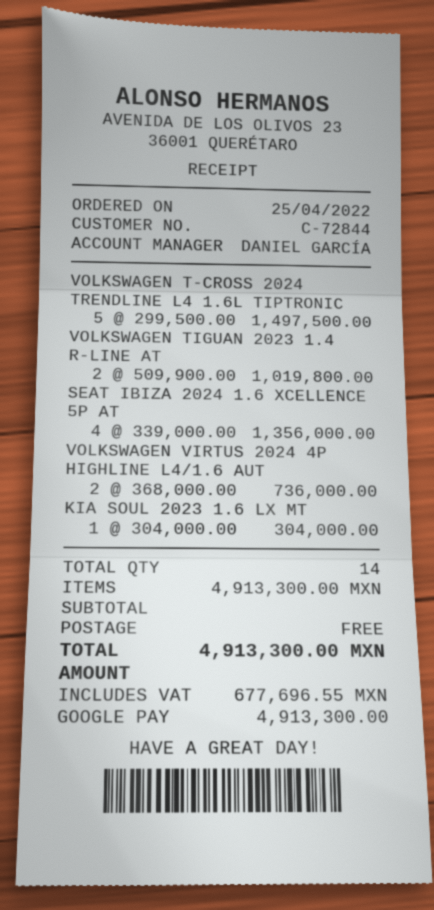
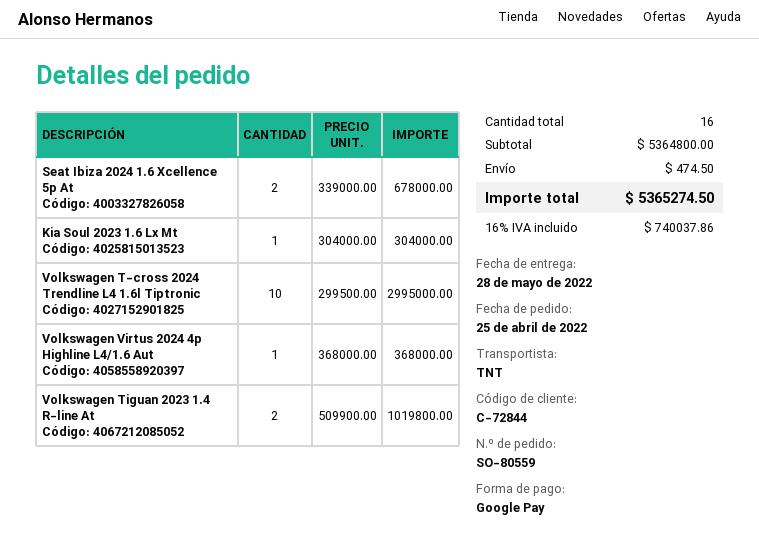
VOLKSWAGEN T-CROSS 2024 TRENDLINE L4 1.6L TIPTRONIC: 5 x 299500.00 = 1497500.00 -> 10 x 299500.00 = 2995000.00
SEAT IBIZA 2024 1.6 XCELLENCE 5P AT: 4 x 339000.00 = 1356000.00 -> 2 x 339000.00 = 678000.00
VOLKSWAGEN VIRTUS 2024 4P HIGHLINE L4/1.6 AUT: 2 x 368000.00 = 736000.00 -> 1 x 368000.00 = 368000.00
total quantity: 14 -> 16
subtotal: 4913300.00 -> 5364800.00
shipping: 0.00 -> 474.50
tax: 677696.55 -> 740037.86
total: 4913300.00 -> 5365274.50

